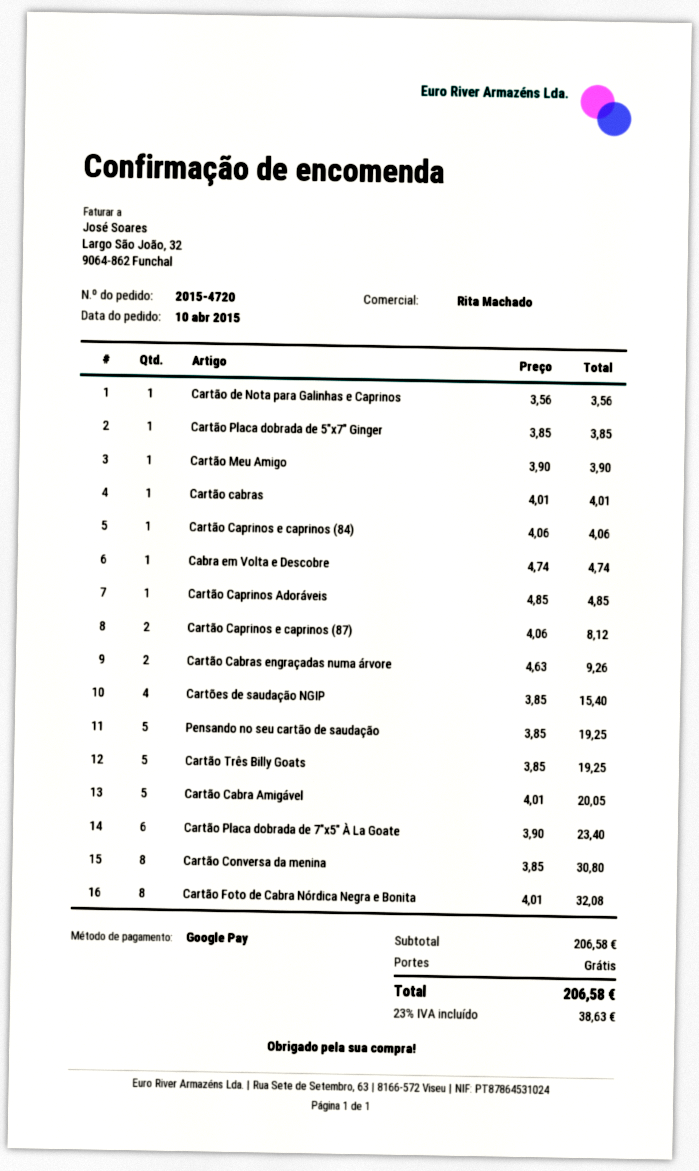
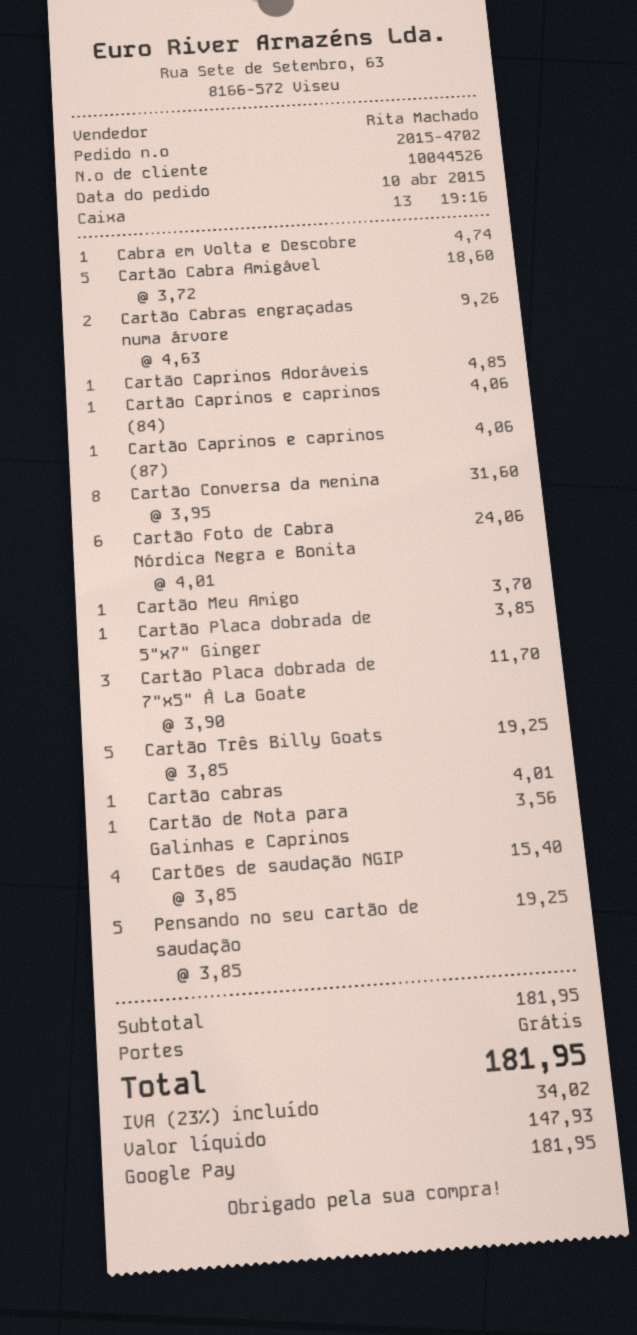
order number: 2015-4720 -> 2015-4702
Cartão Meu Amigo: 1 x 3.90 = 3.90 -> 1 x 3.70 = 3.70
Cartão Caprinos e caprinos (87): 2 x 4.06 = 8.12 -> 1 x 4.06 = 4.06
Cartão Cabra Amigável: 5 x 4.01 = 20.05 -> 5 x 3.72 = 18.60
Cartão Placa dobrada de 7"x5" À La Goate: 6 x 3.90 = 23.40 -> 3 x 3.90 = 11.70
Cartão Conversa da menina: 8 x 3.85 = 30.80 -> 8 x 3.95 = 31.60
Cartão Foto de Cabra Nórdica Negra e Bonita: 8 x 4.01 = 32.08 -> 6 x 4.01 = 24.06
subtotal: 206.58 -> 181.95
tax: 23% = 38.63 -> 23% = 34.02
total: 206.58 -> 181.95

